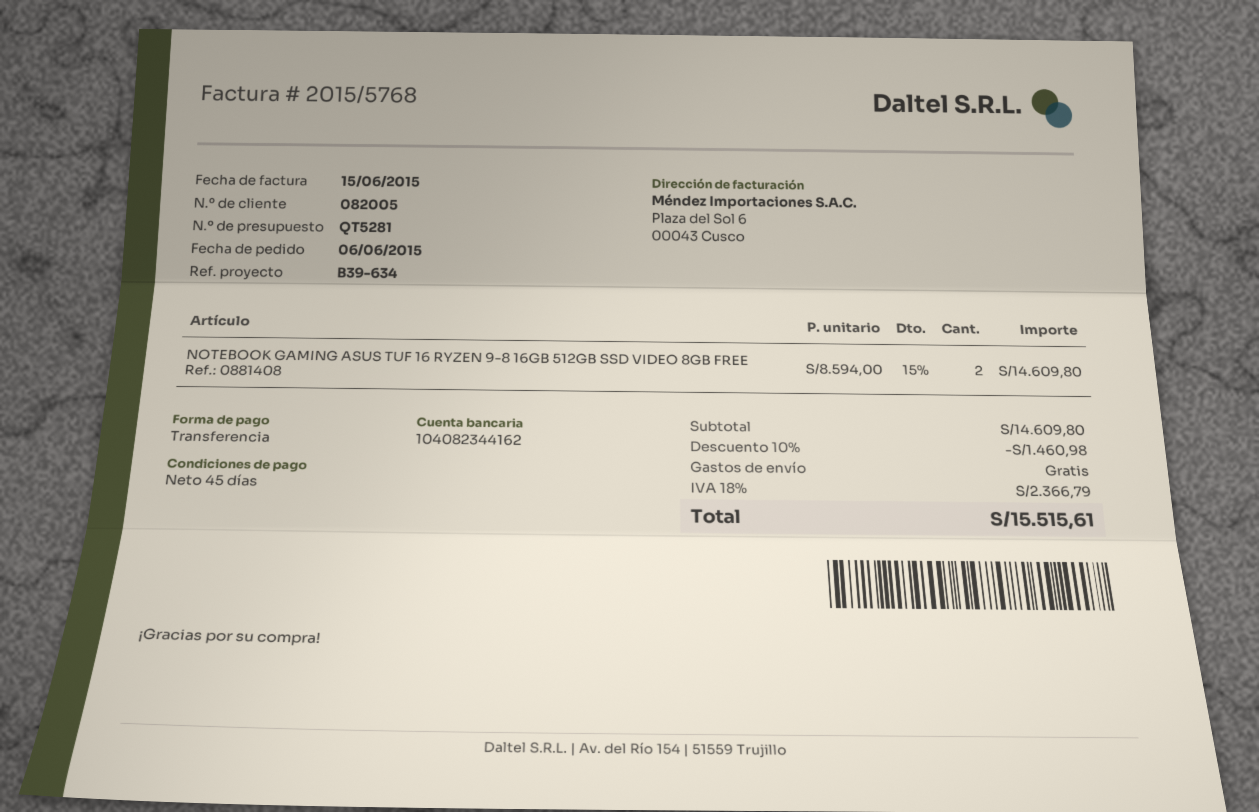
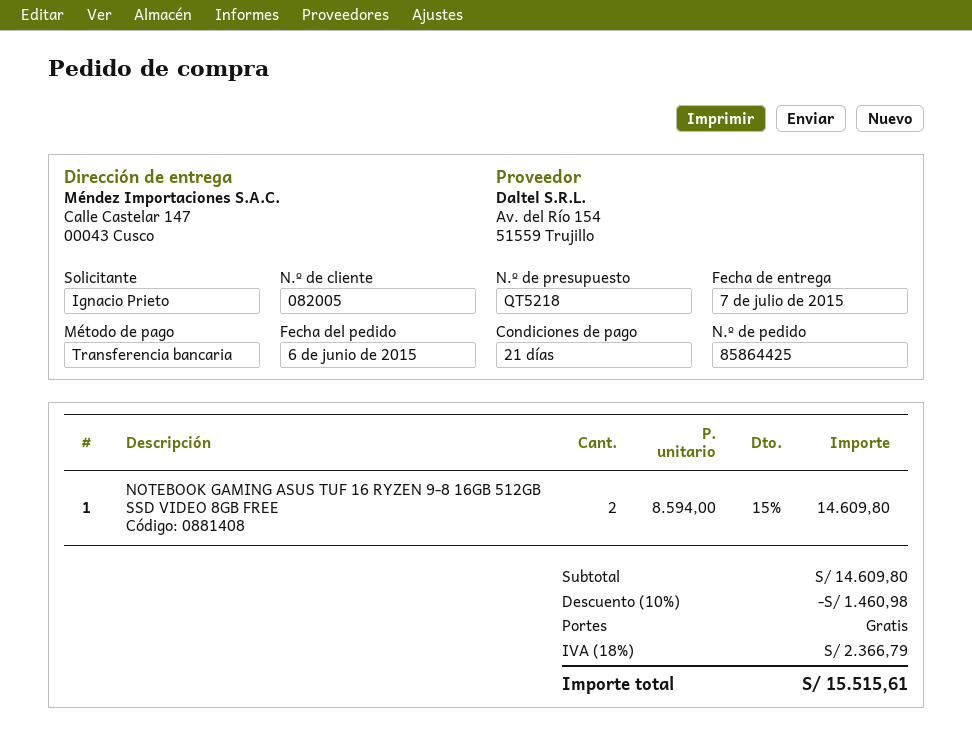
quote number: QT5281 -> QT5218
payment terms: 45 days -> 21 days

